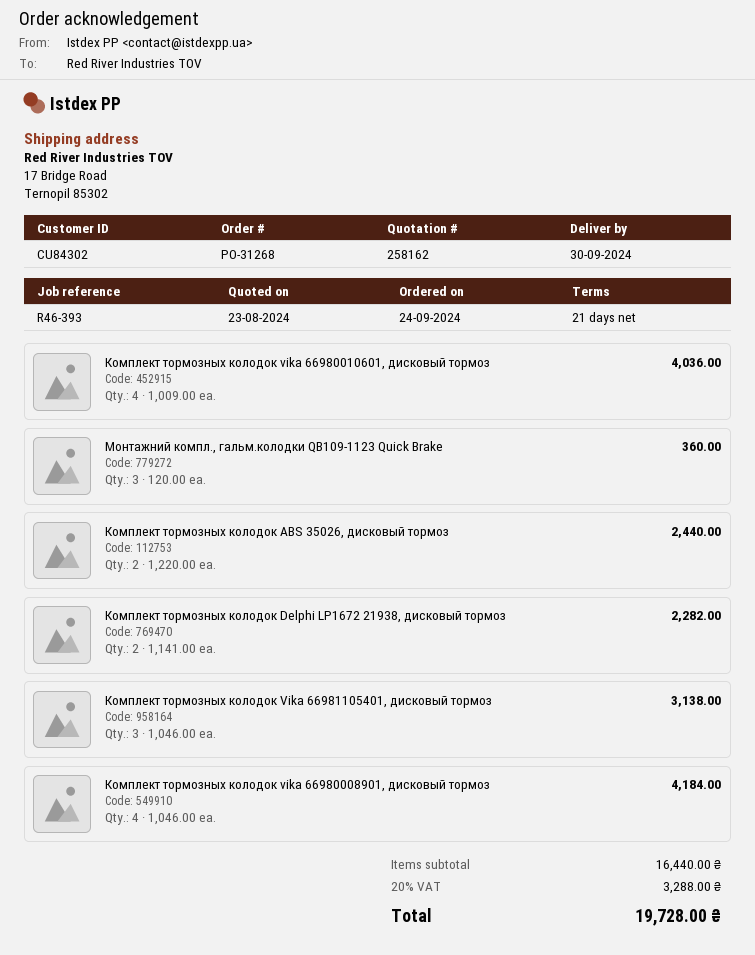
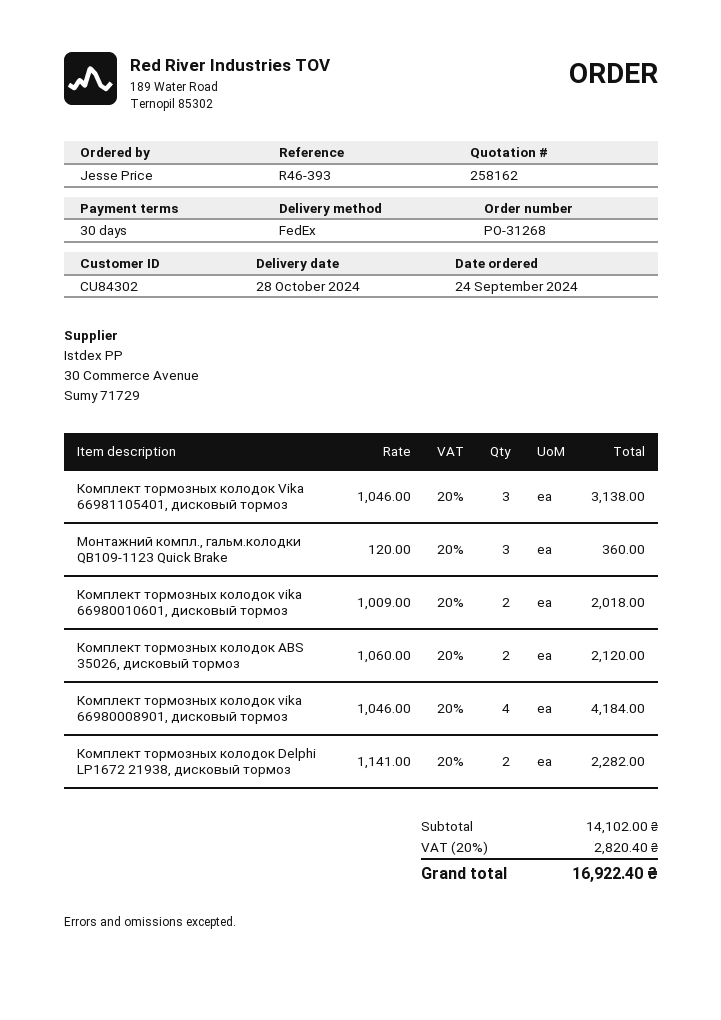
delivery date: 2024-09-30 -> 2024-10-28
payment terms: 21 days -> 30 days
Комплект тормозных колодок vika 66980010601, дисковый тормоз: 4 x 1009.00 = 4036.00 -> 2 x 1009.00 = 2018.00
Комплект тормозных колодок ABS 35026, дисковый тормоз: 2 x 1220.00 = 2440.00 -> 2 x 1060.00 = 2120.00
subtotal: 16440.00 -> 14102.00
tax: 20% = 3288.00 -> 20% = 2820.40
total: 19728.00 -> 16922.40

